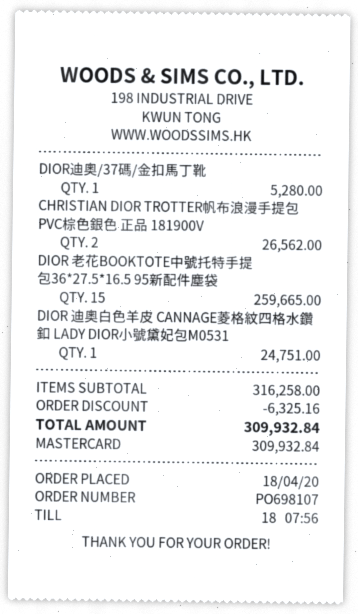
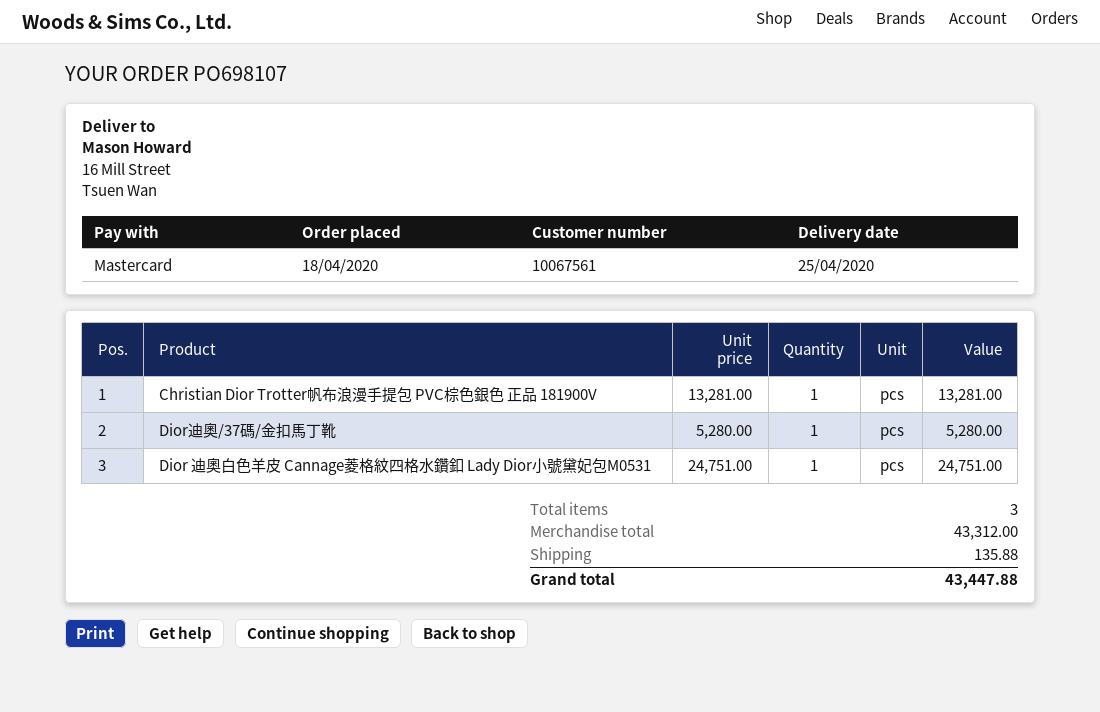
CHRISTIAN DIOR TROTTER帆布浪漫手提包 PVC棕色銀色 正品 181900V: 2 for 26562.00 -> 1 for 13281.00
DIOR 老花BOOKTOTE中號托特手提包36*27.5*16.5 95新配件塵袋: 15 for 259665.00 -> none
subtotal: 316258.00 -> 43312.00
discount: 6325.16 -> none
shipping: none -> 135.88
total: 309932.84 -> 43447.88

